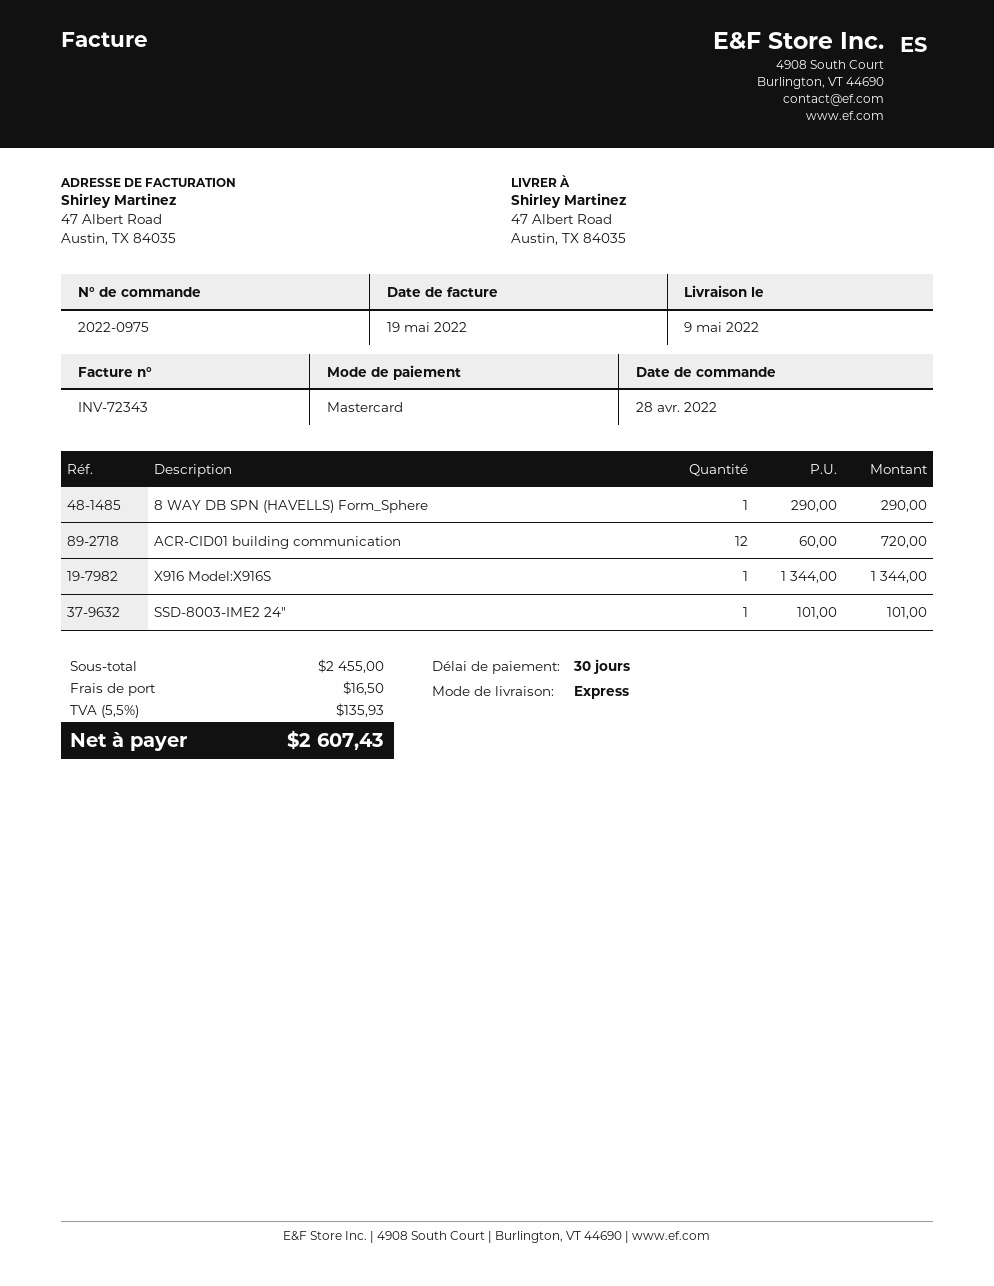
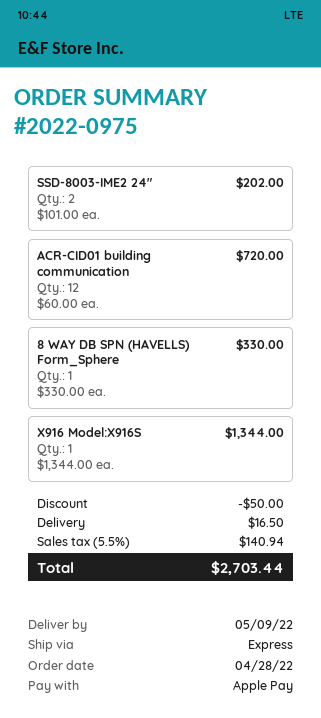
payment method: Mastercard -> Apple Pay
8 WAY DB SPN (HAVELLS) Form_Sphere: 1 x 290.00 = 290.00 -> 1 x 330.00 = 330.00
SSD-8003-IME2 24": 1 x 101.00 = 101.00 -> 2 x 101.00 = 202.00
discount: none -> 50.00
tax: 5.5% = 135.93 -> 5.5% = 140.94
total: 2607.43 -> 2703.44

